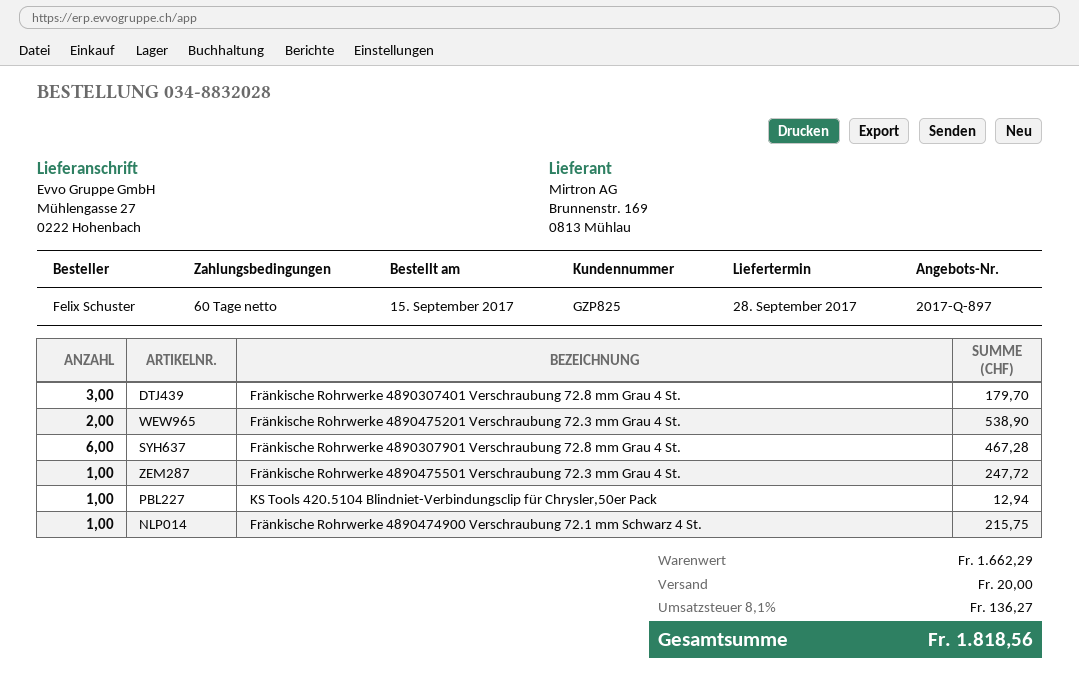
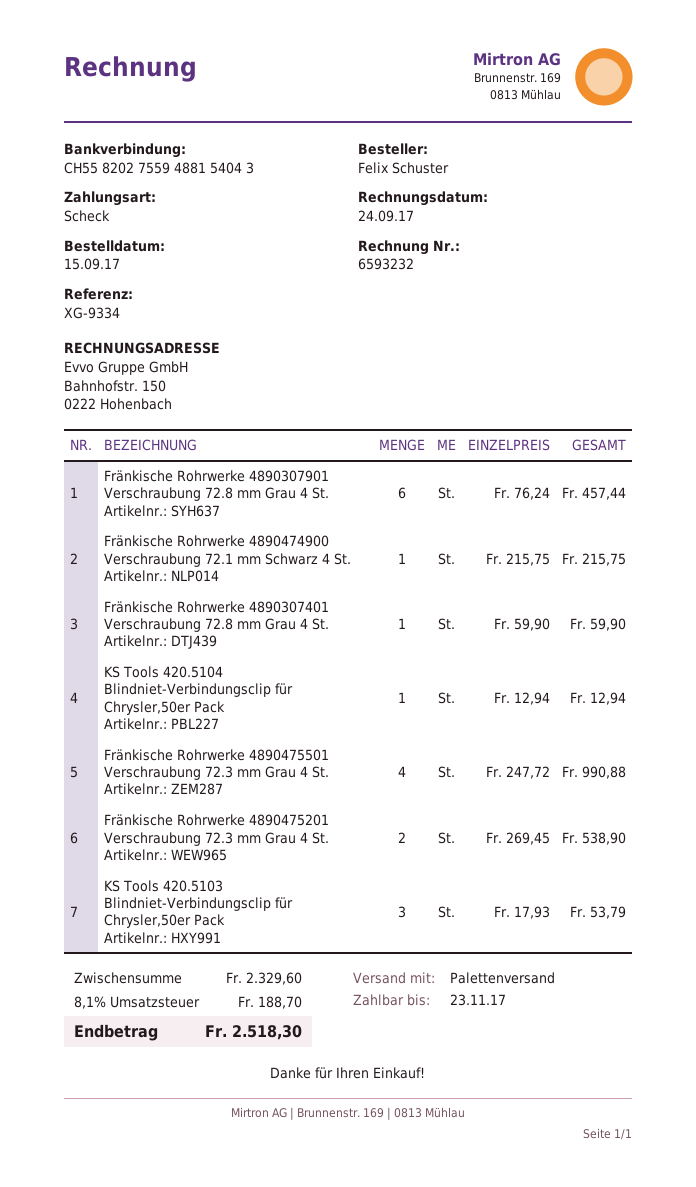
Fränkische Rohrwerke 4890307401 Verschraubung 72.8 mm Grau 4 St.: 3 for 179.70 -> 1 for 59.90
Fränkische Rohrwerke 4890307901 Verschraubung 72.8 mm Grau 4 St.: 6 for 467.28 -> 6 for 457.44
Fränkische Rohrwerke 4890475501 Verschraubung 72.3 mm Grau 4 St.: 1 for 247.72 -> 4 for 990.88
KS Tools 420.5103 Blindniet-Verbindungsclip für Chrysler,50er Pack: none -> 3 for 53.79
subtotal: 1662.29 -> 2329.60
shipping: 20.00 -> none
tax: 8.1% = 136.27 -> 8.1% = 188.70
total: 1818.56 -> 2518.30

